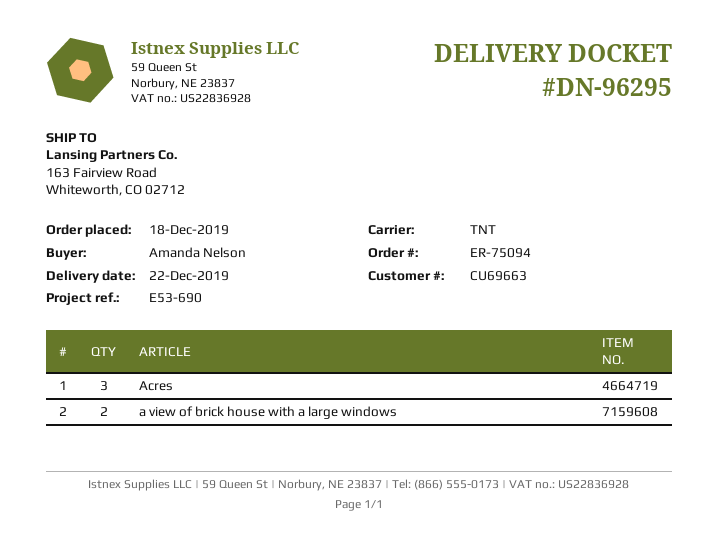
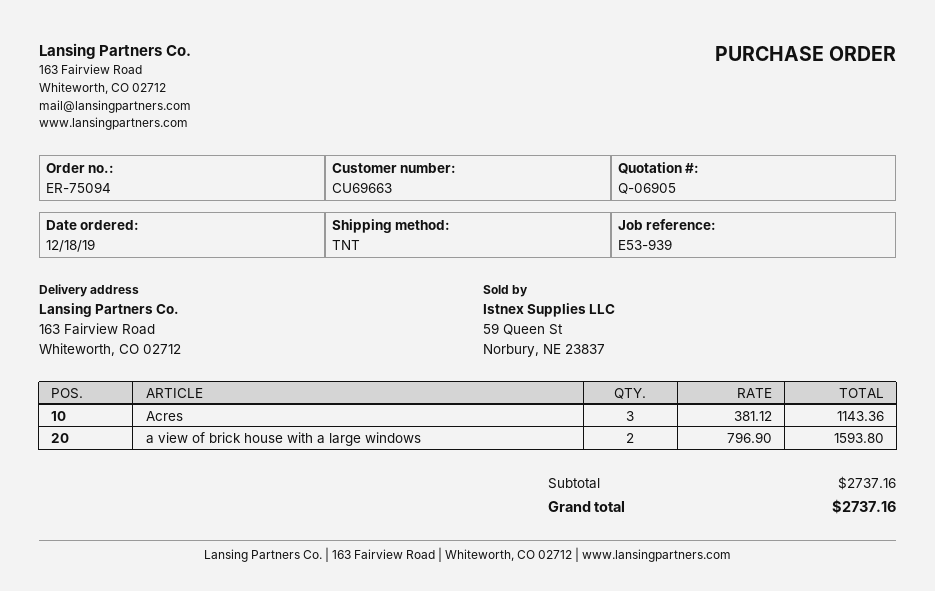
reference: E53-690 -> E53-939

